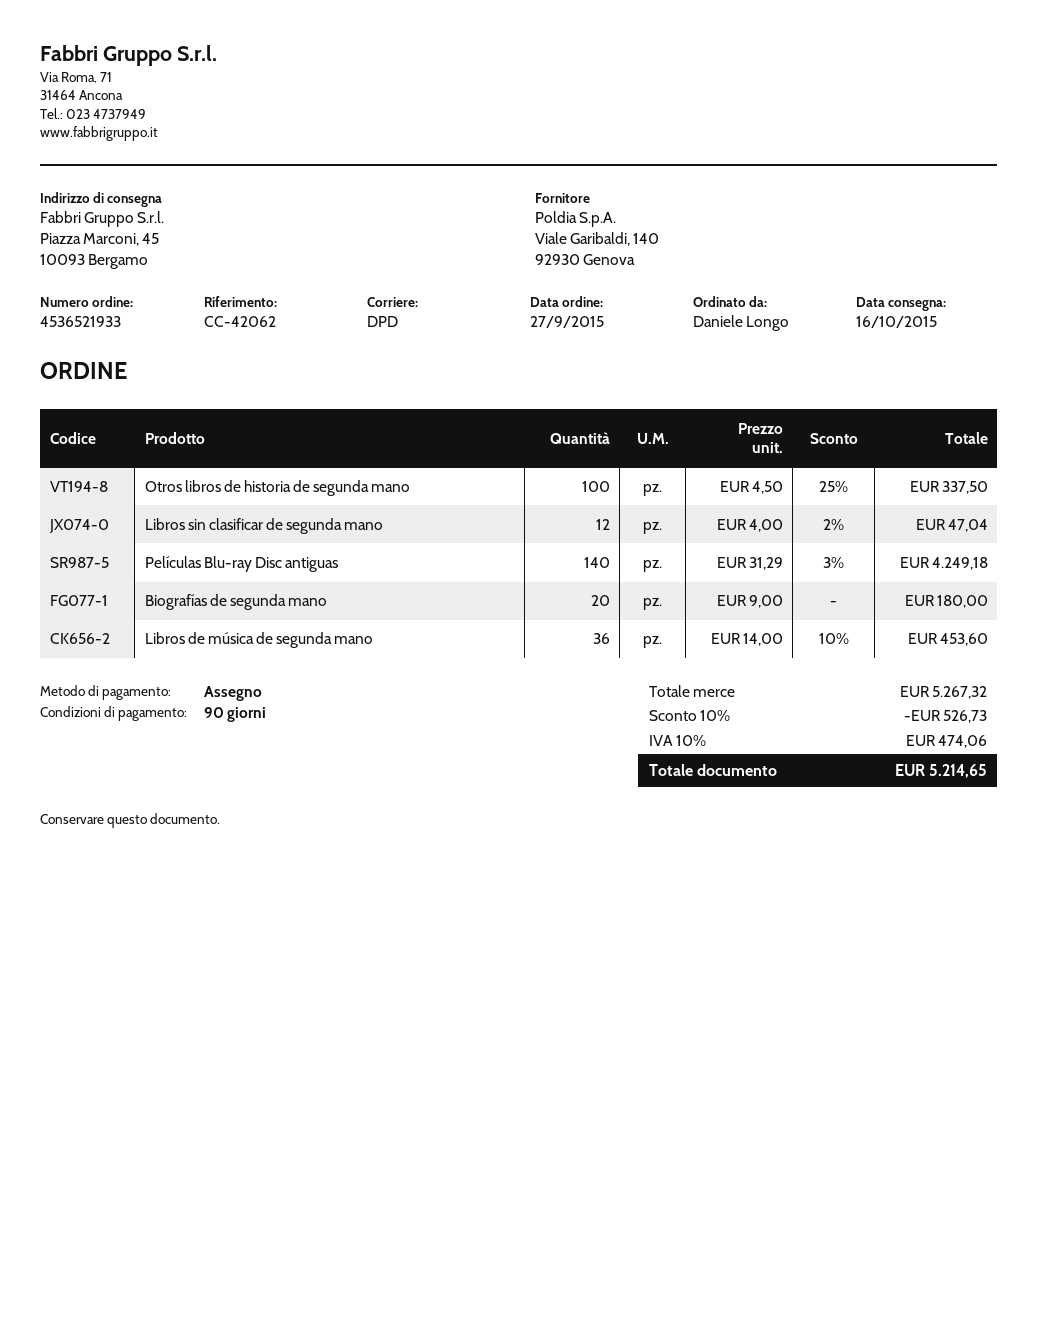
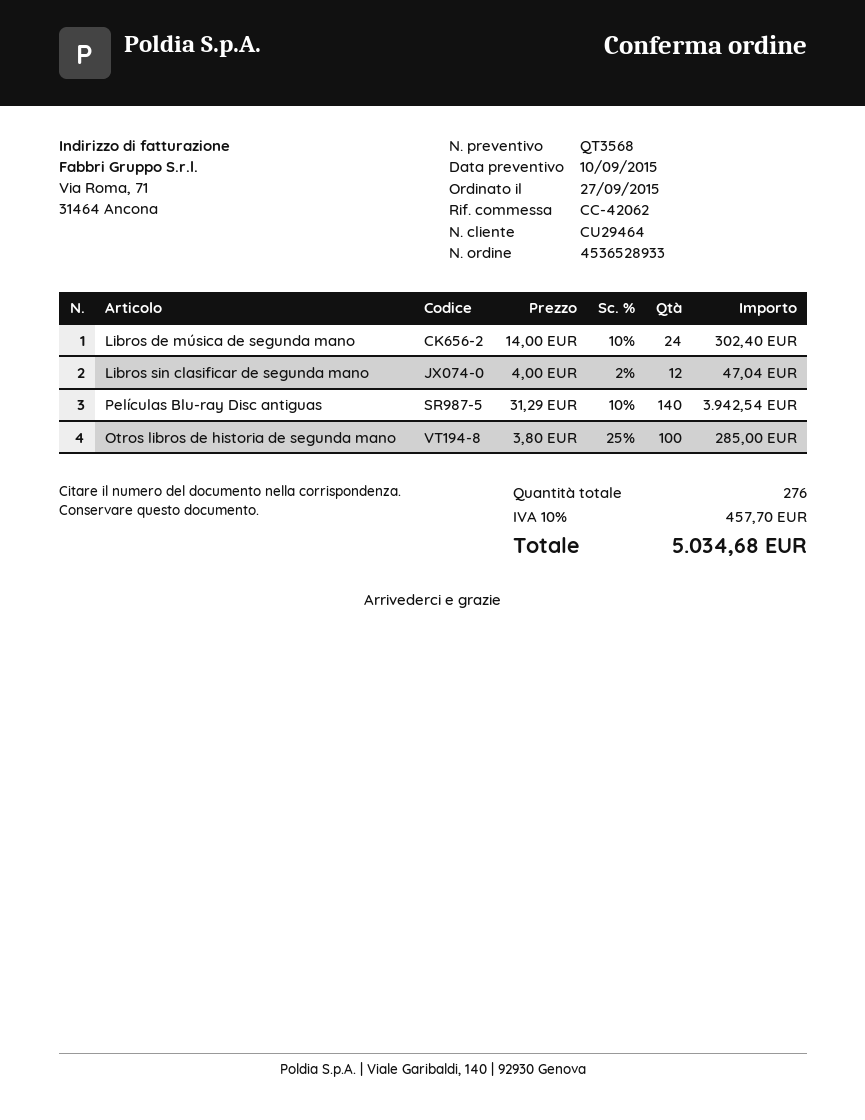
order number: 4536521933 -> 4536528933
Otros libros de historia de segunda mano: 100 x 4.50 - 25% = 337.50 -> 100 x 3.80 - 25% = 285.00
Películas Blu-ray Disc antiguas: 140 x 31.29 - 3% = 4249.18 -> 140 x 31.29 - 10% = 3942.54
Biografías de segunda mano: 20 x 9.00 = 180.00 -> none
Libros de música de segunda mano: 36 x 14.00 - 10% = 453.60 -> 24 x 14.00 - 10% = 302.40
discount: 10% = 526.73 -> none
tax: 10% = 474.06 -> 10% = 457.70
total: 5214.65 -> 5034.68

